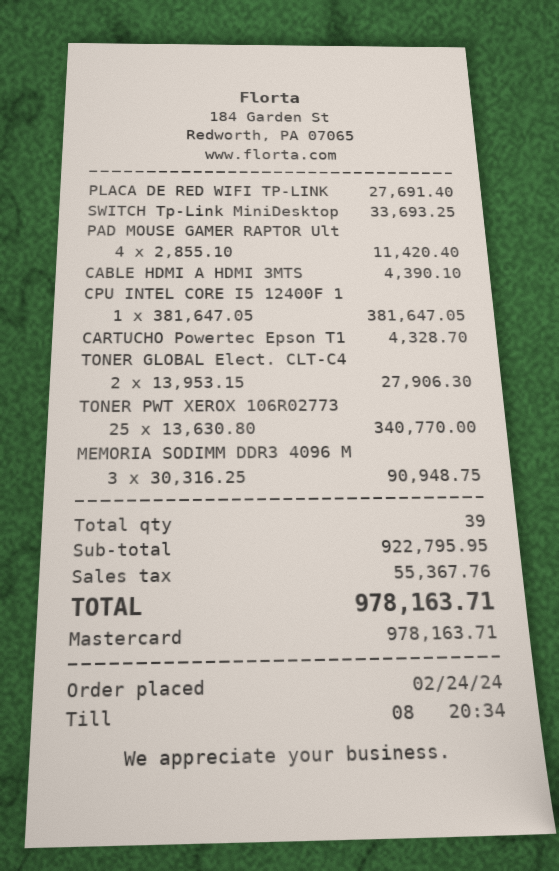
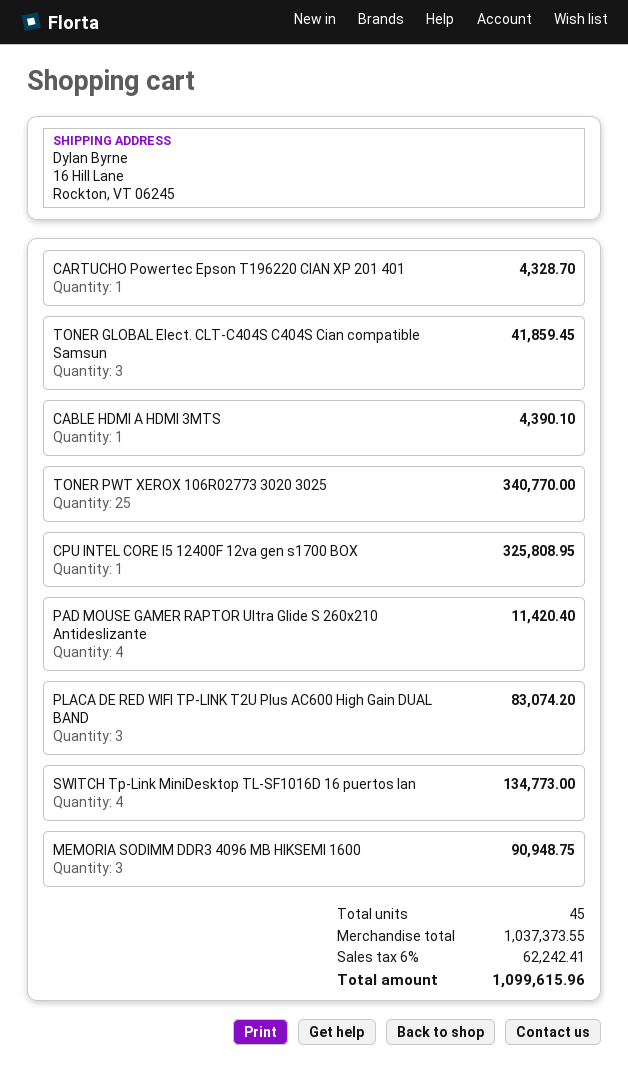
PLACA DE RED WIFI TP-LINK: 1 for 27691.40 -> 3 for 83074.20
SWITCH Tp-Link MiniDesktop: 1 for 33693.25 -> 4 for 134773.00
CPU INTEL CORE I5 12400F 1: 1 for 381647.05 -> 1 for 325808.95
TONER GLOBAL Elect. CLT-C4: 2 for 27906.30 -> 3 for 41859.45
total quantity: 39 -> 45
subtotal: 922795.95 -> 1037373.55
tax: 55367.76 -> 62242.41
total: 978163.71 -> 1099615.96

